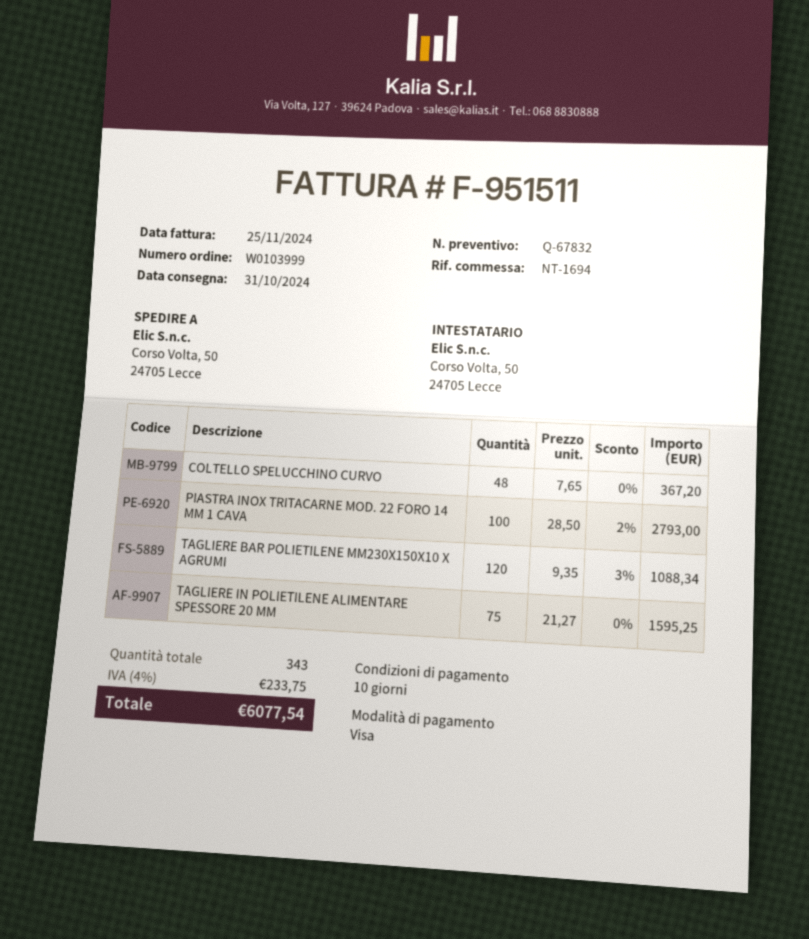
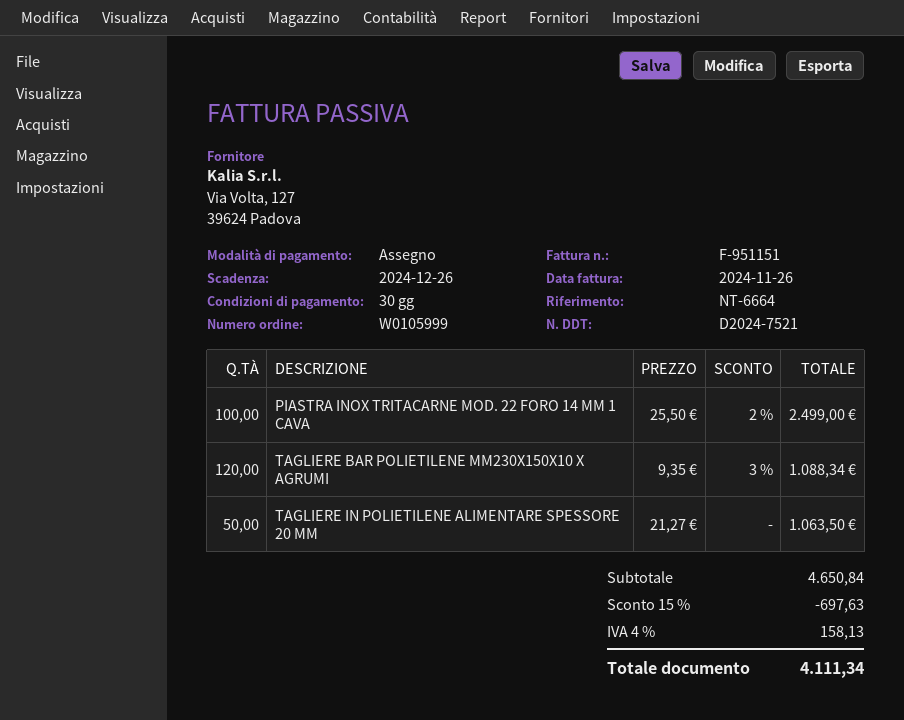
order number: W0103999 -> W0105999
invoice number: F-951511 -> F-951151
invoice date: 2024-11-25 -> 2024-11-26
payment terms: 10 days -> 30 days
reference: NT-1694 -> NT-6664
payment method: Visa -> cheque
COLTELLO SPELUCCHINO CURVO: 48 x 7.65 = 367.20 -> none
PIASTRA INOX TRITACARNE MOD. 22 FORO 14 MM 1 CAVA: 100 x 28.50 - 2% = 2793.00 -> 100 x 25.50 - 2% = 2499.00
TAGLIERE IN POLIETILENE ALIMENTARE SPESSORE 20 MM: 75 x 21.27 = 1595.25 -> 50 x 21.27 = 1063.50
discount: none -> 15% = 697.63
tax: 4% = 233.75 -> 4% = 158.13
total: 6077.54 -> 4111.34

